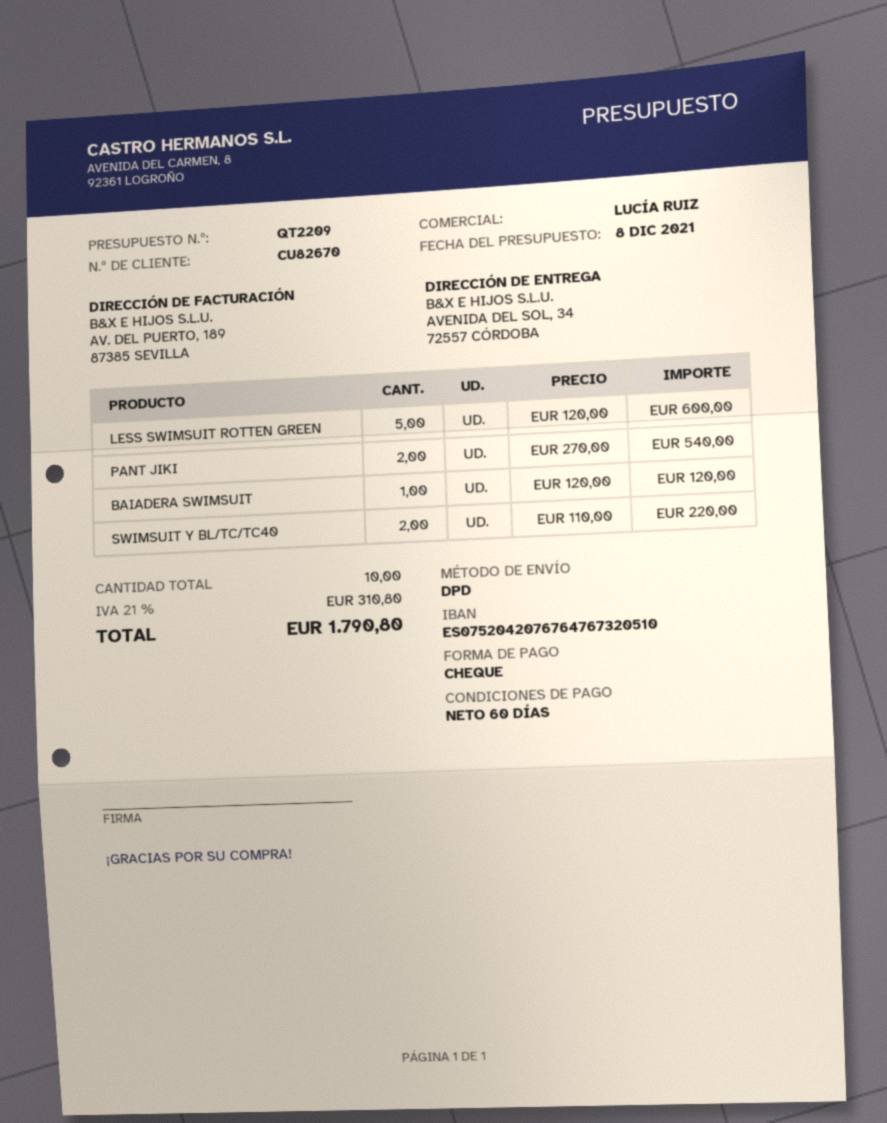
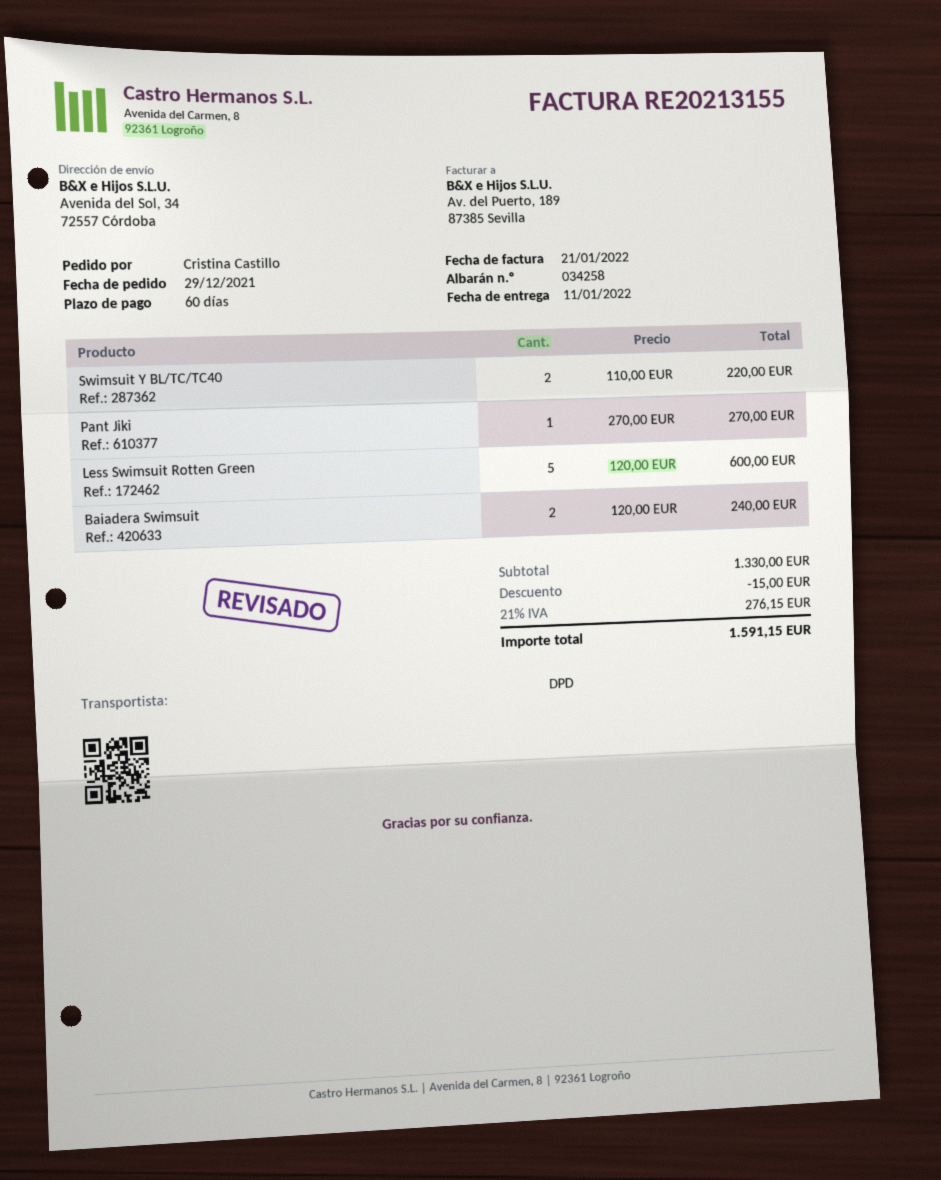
PANT JIKI: 2 x 270.00 = 540.00 -> 1 x 270.00 = 270.00
BAIADERA SWIMSUIT: 1 x 120.00 = 120.00 -> 2 x 120.00 = 240.00
discount: none -> 15.00
tax: 21% = 310.80 -> 21% = 276.15
total: 1790.80 -> 1591.15

